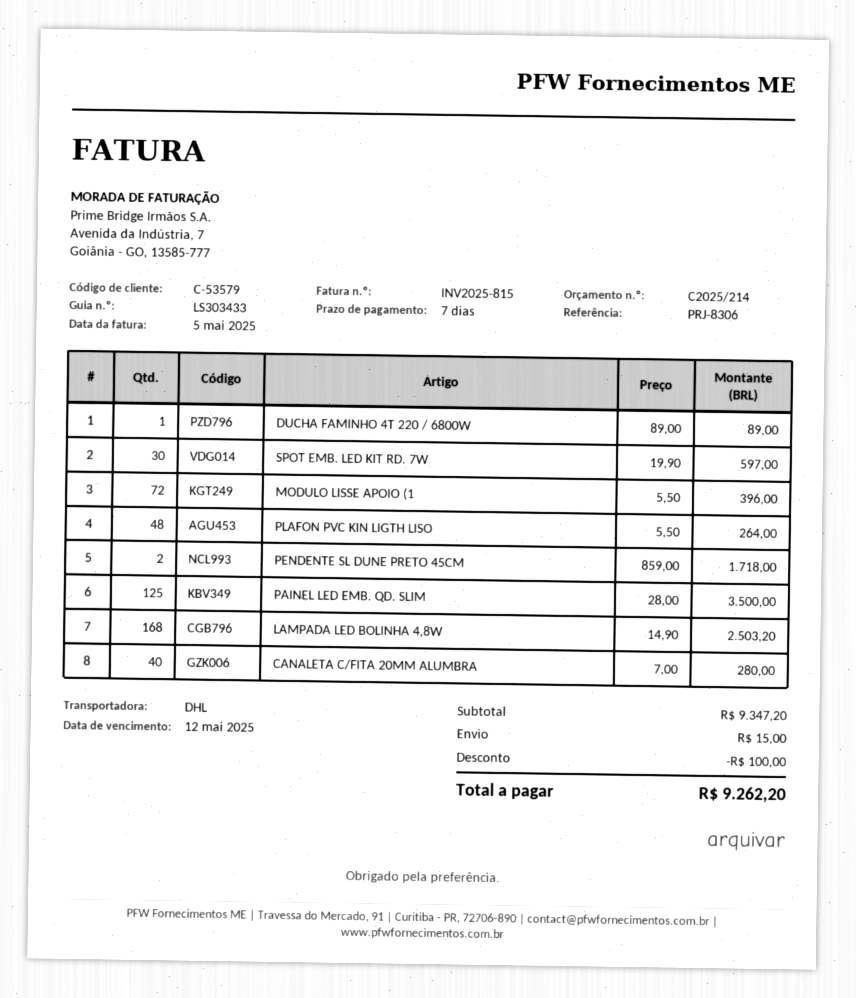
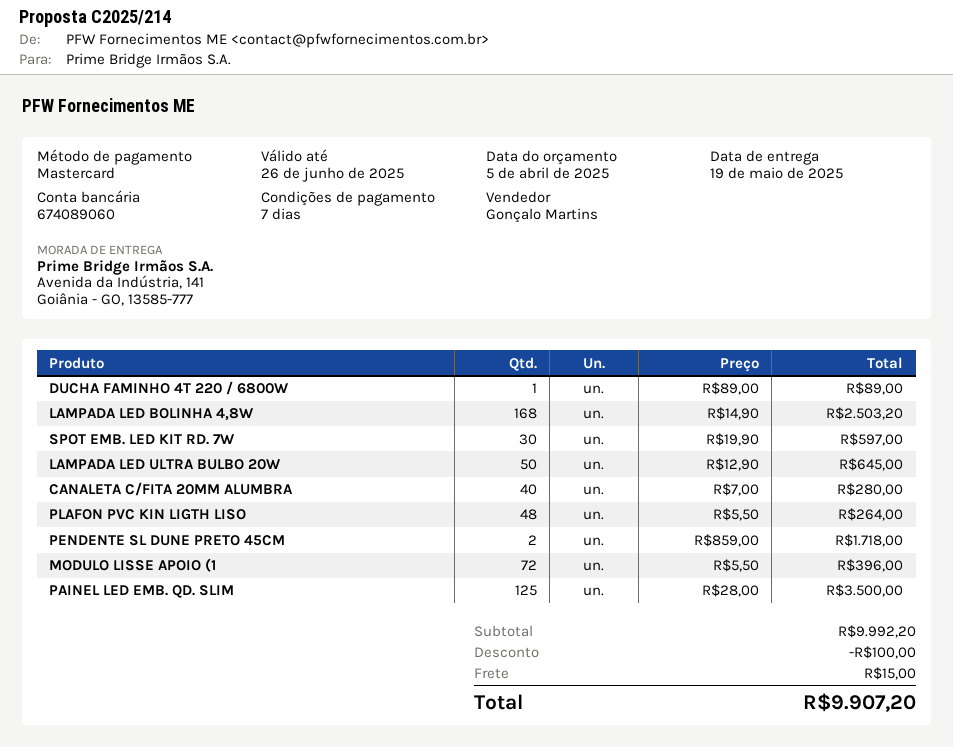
LAMPADA LED ULTRA BULBO 20W: none -> 50 x 12.90 = 645.00
subtotal: 9347.20 -> 9992.20
total: 9262.20 -> 9907.20

